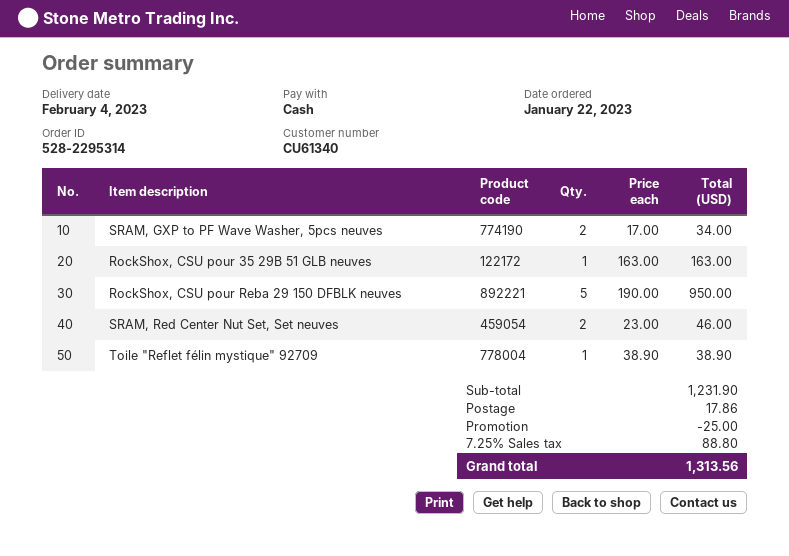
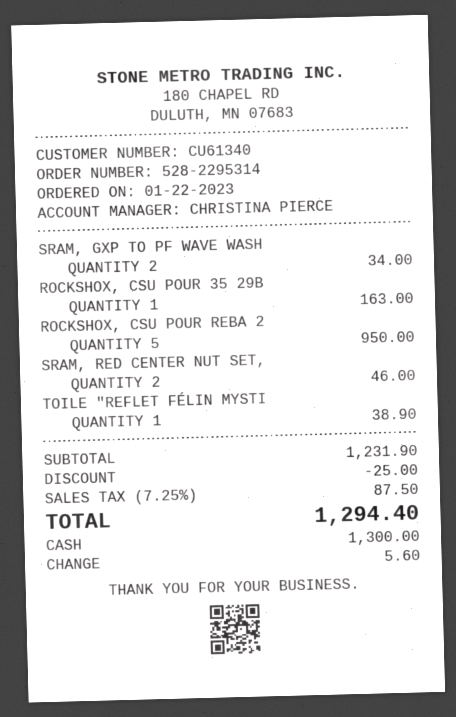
shipping: 17.86 -> none
tax: 7.25% = 88.80 -> 7.25% = 87.50
total: 1313.56 -> 1294.40

